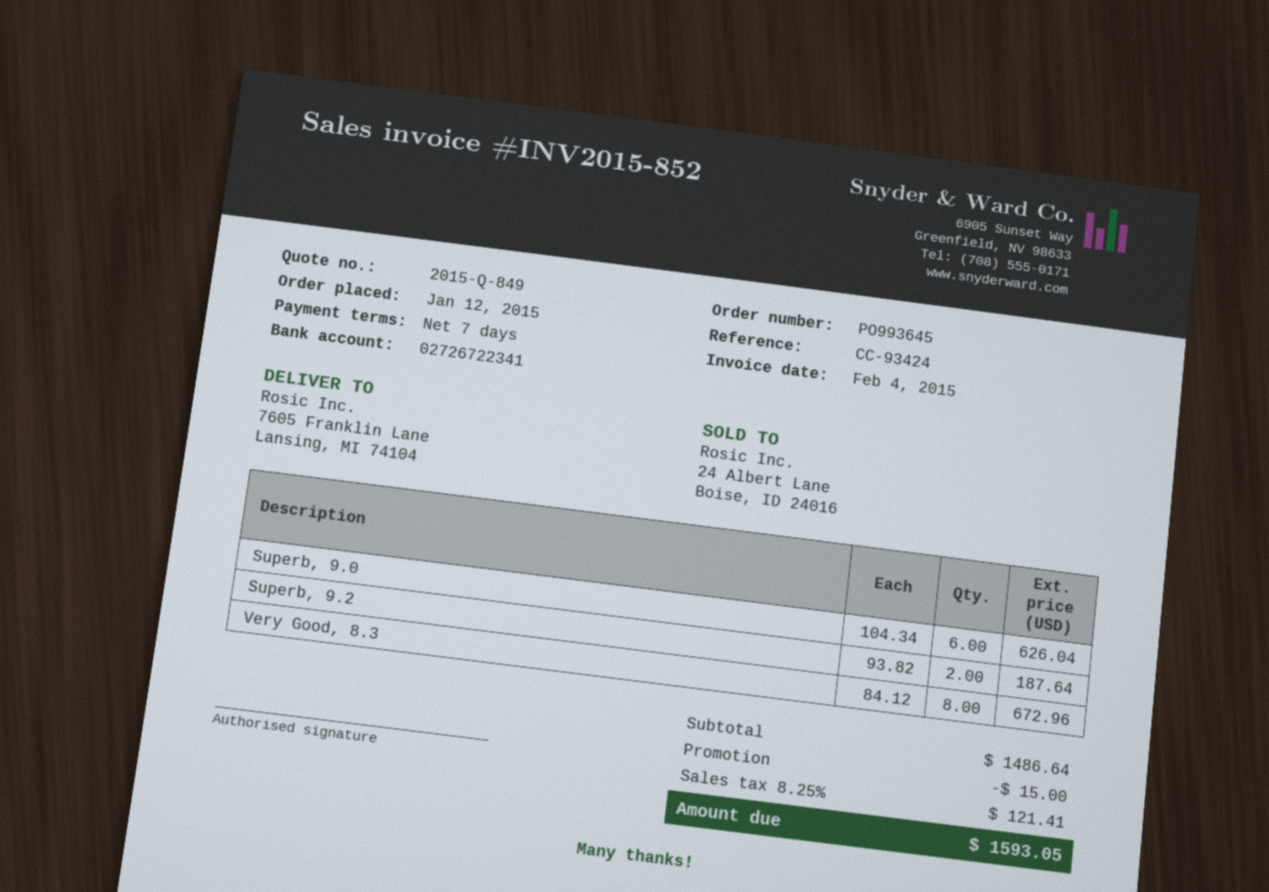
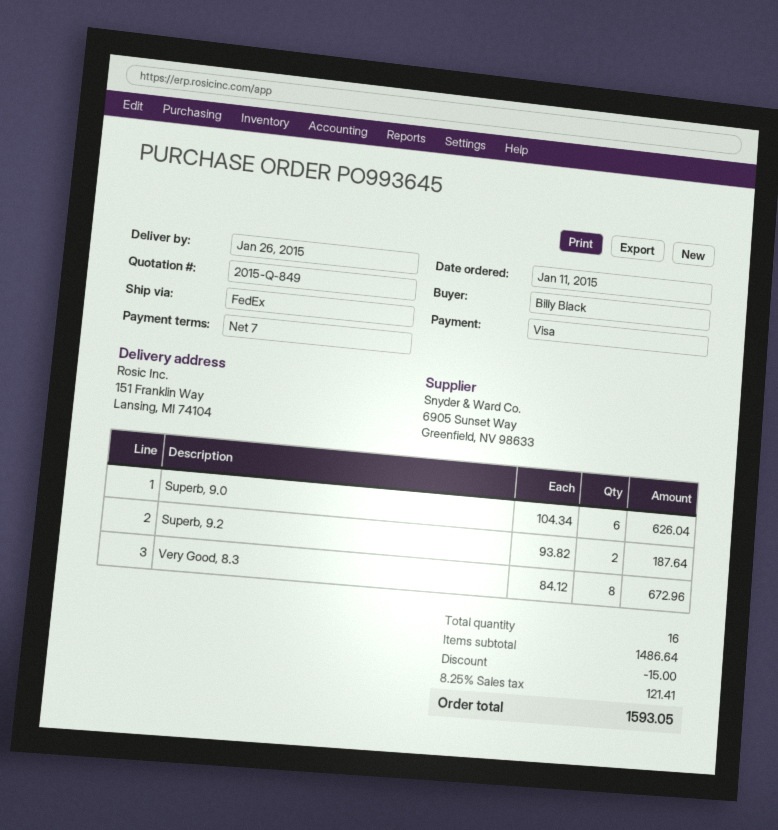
order date: 2015-01-12 -> 2015-01-11
ship to: 7605 Franklin Lane, Lansing, MI 74104 -> 151 Franklin Way, Lansing, MI 74104

